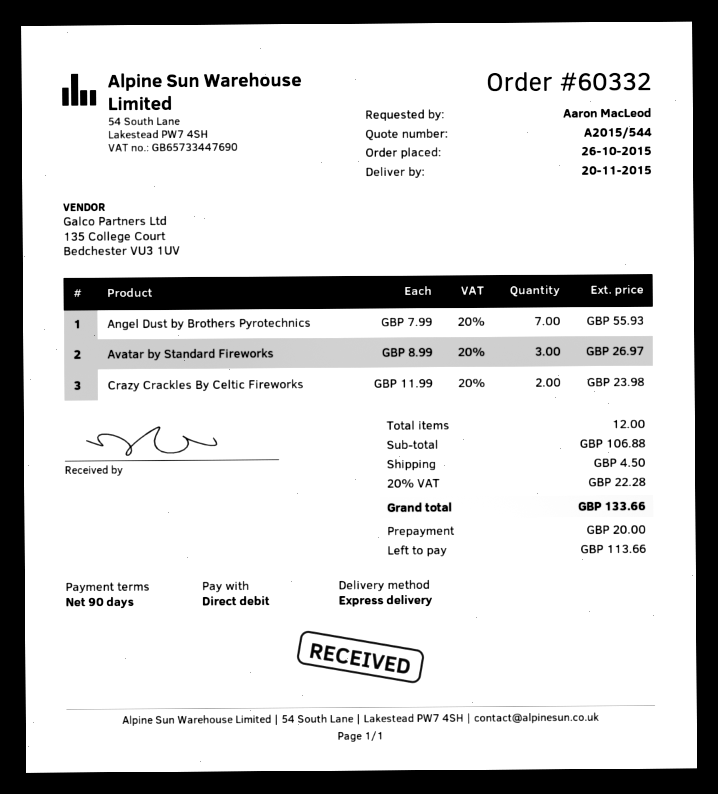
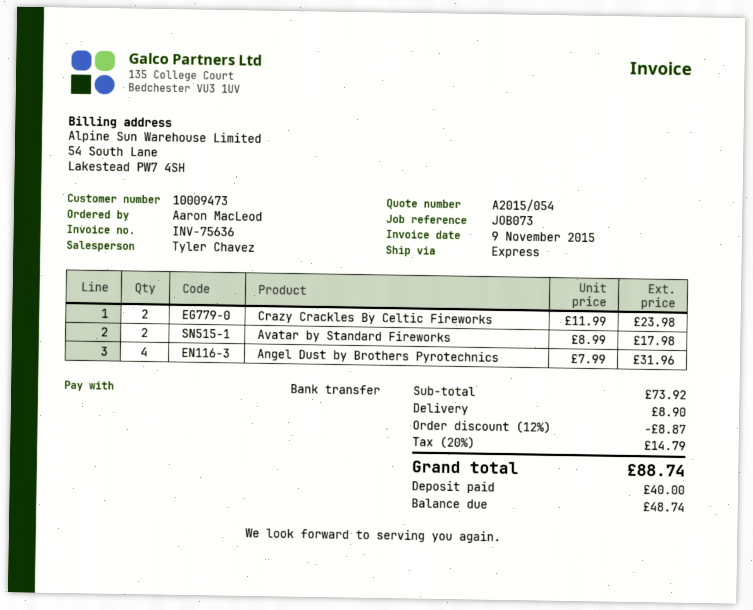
quote number: A2015/544 -> A2015/054
payment method: direct debit -> bank transfer
Angel Dust by Brothers Pyrotechnics: 7 x 7.99 = 55.93 -> 4 x 7.99 = 31.96
Avatar by Standard Fireworks: 3 x 8.99 = 26.97 -> 2 x 8.99 = 17.98
subtotal: 106.88 -> 73.92
discount: none -> 12% = 8.87
shipping: 4.50 -> 8.90
tax: 20% = 22.28 -> 20% = 14.79
total: 133.66 -> 88.74
deposit: 20.00 -> 40.00
balance: 113.66 -> 48.74

